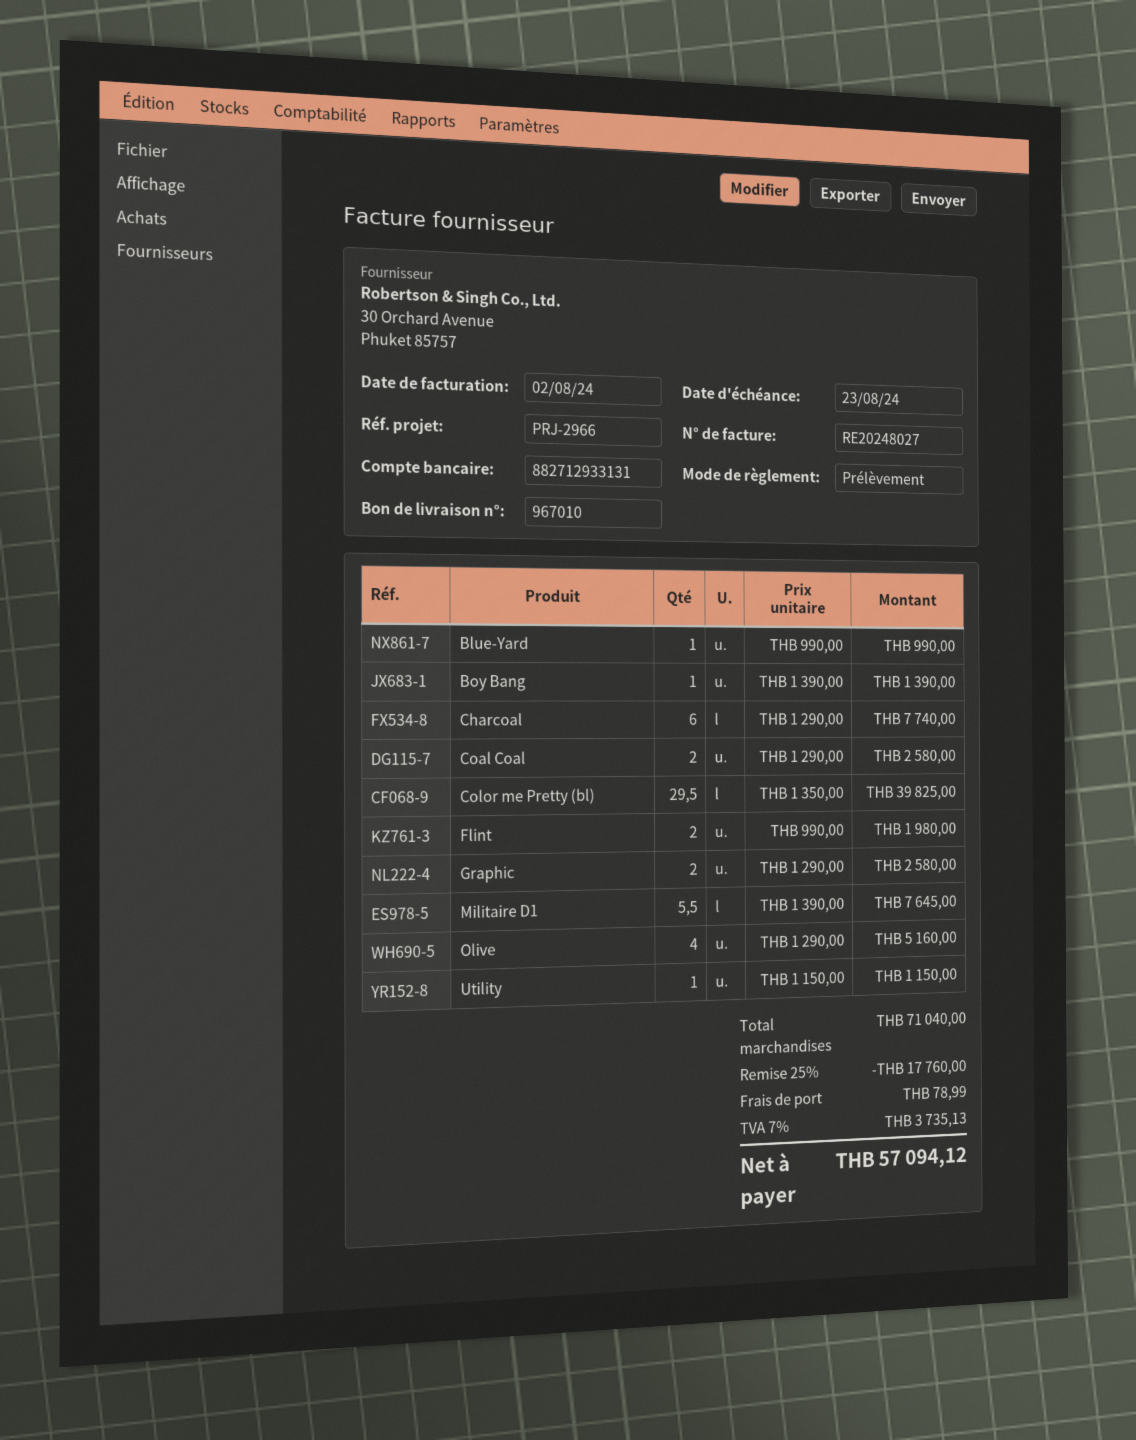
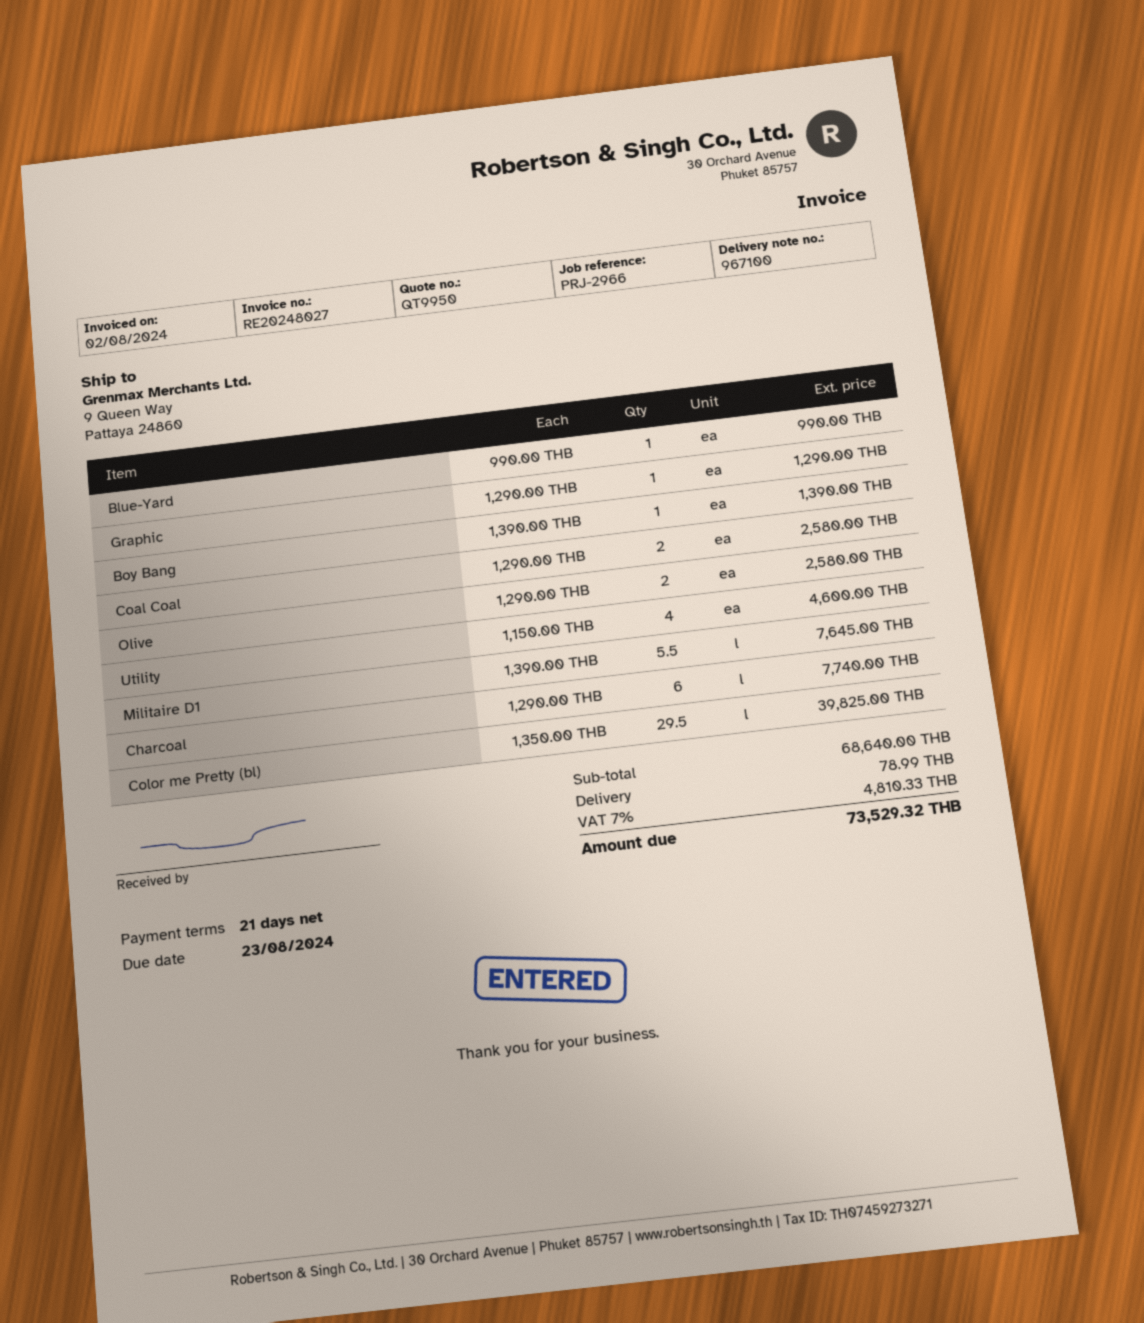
delivery note number: 967010 -> 967100
Flint: 2 x 990.00 = 1980.00 -> none
Graphic: 2 x 1290.00 = 2580.00 -> 1 x 1290.00 = 1290.00
Olive: 4 x 1290.00 = 5160.00 -> 2 x 1290.00 = 2580.00
Utility: 1 x 1150.00 = 1150.00 -> 4 x 1150.00 = 4600.00
subtotal: 71040.00 -> 68640.00
discount: 25% = 17760.00 -> none
tax: 7% = 3735.13 -> 7% = 4810.33
total: 57094.12 -> 73529.32

